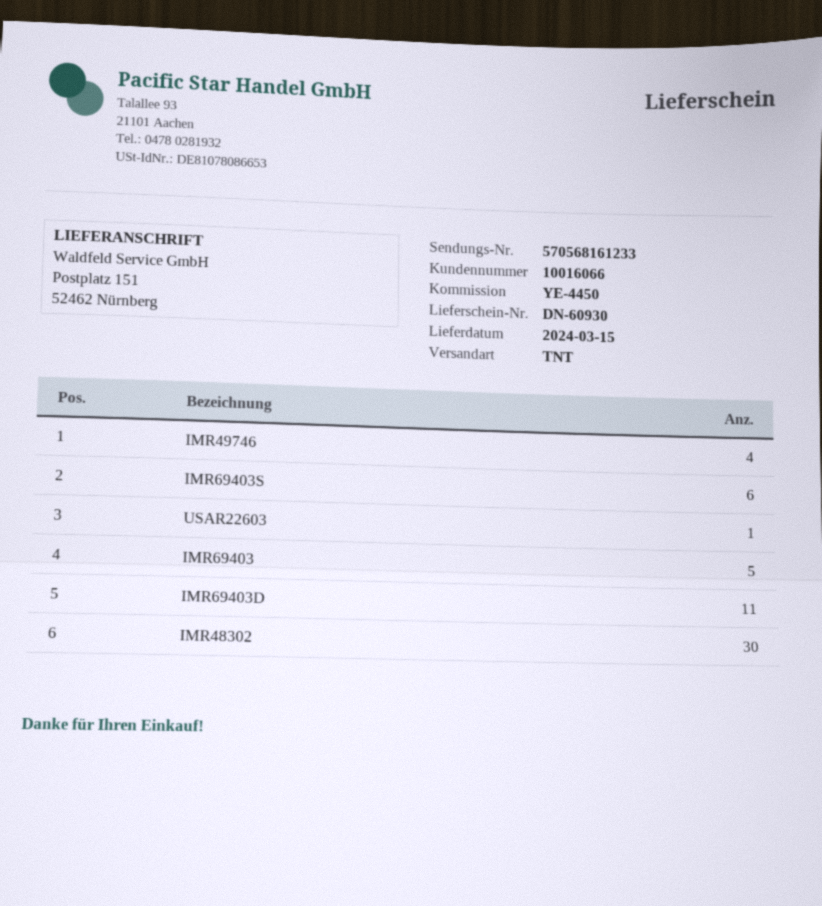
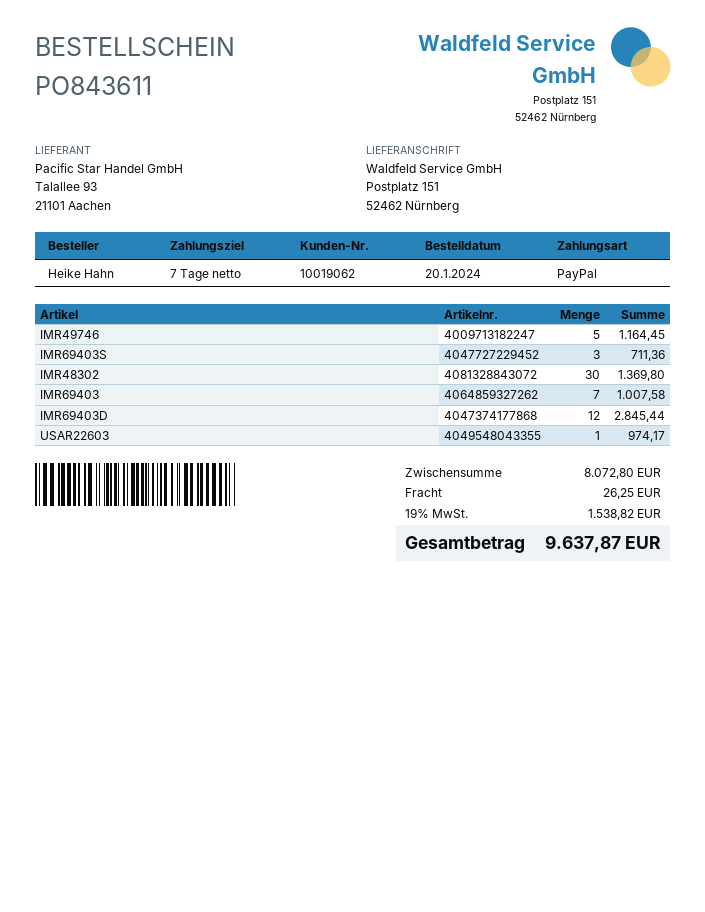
customer number: 10016066 -> 10019062
IMR49746: 4 -> 5
IMR69403S: 6 -> 3
IMR69403: 5 -> 7
IMR69403D: 11 -> 12

